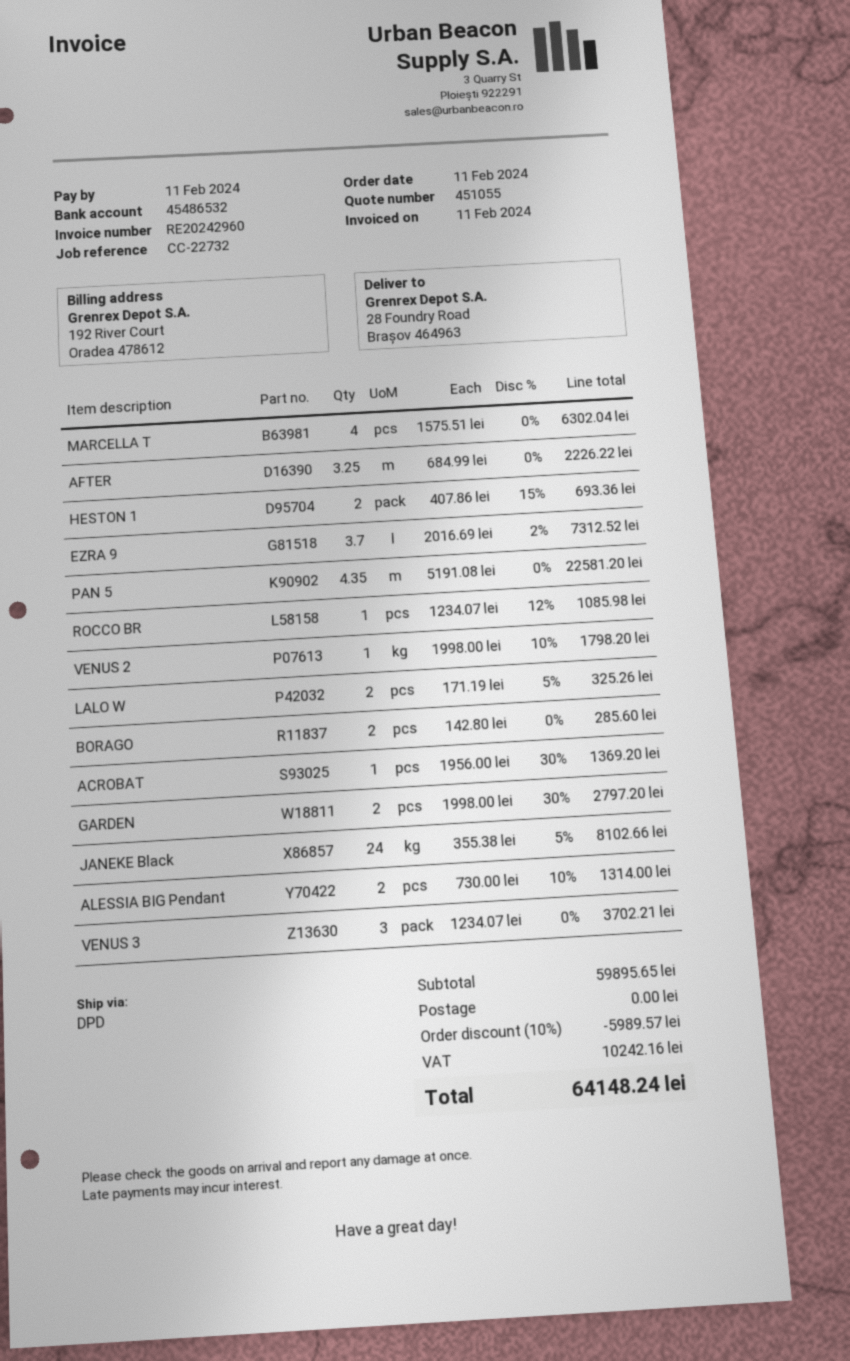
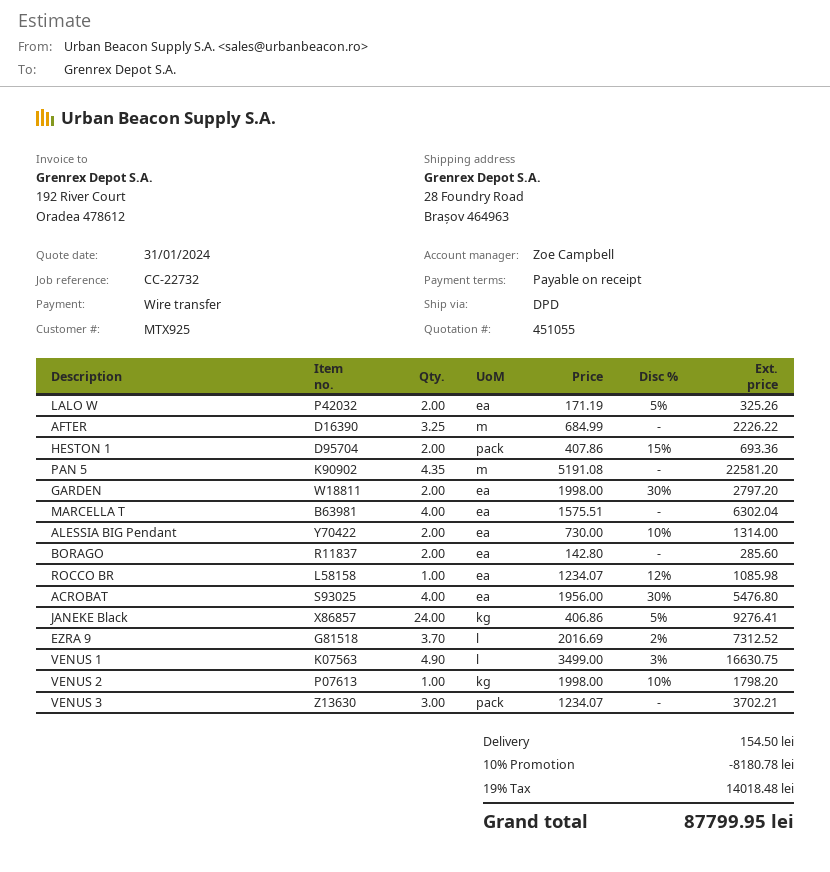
ACROBAT: 1 x 1956.00 - 30% = 1369.20 -> 4 x 1956.00 - 30% = 5476.80
JANEKE Black: 24 x 355.38 - 5% = 8102.66 -> 24 x 406.86 - 5% = 9276.41
VENUS 1: none -> 4.9 x 3499.00 - 3% = 16630.75
discount: 10% = 5989.57 -> 10% = 8180.78
shipping: 0.00 -> 154.50
tax: 10242.16 -> 14018.48
total: 64148.24 -> 87799.95

